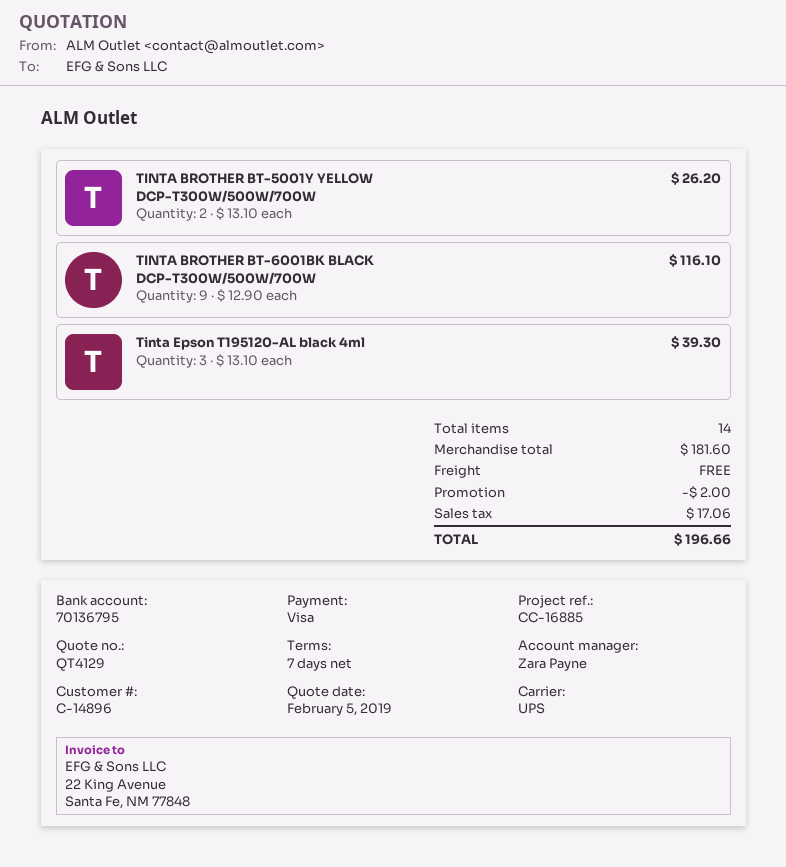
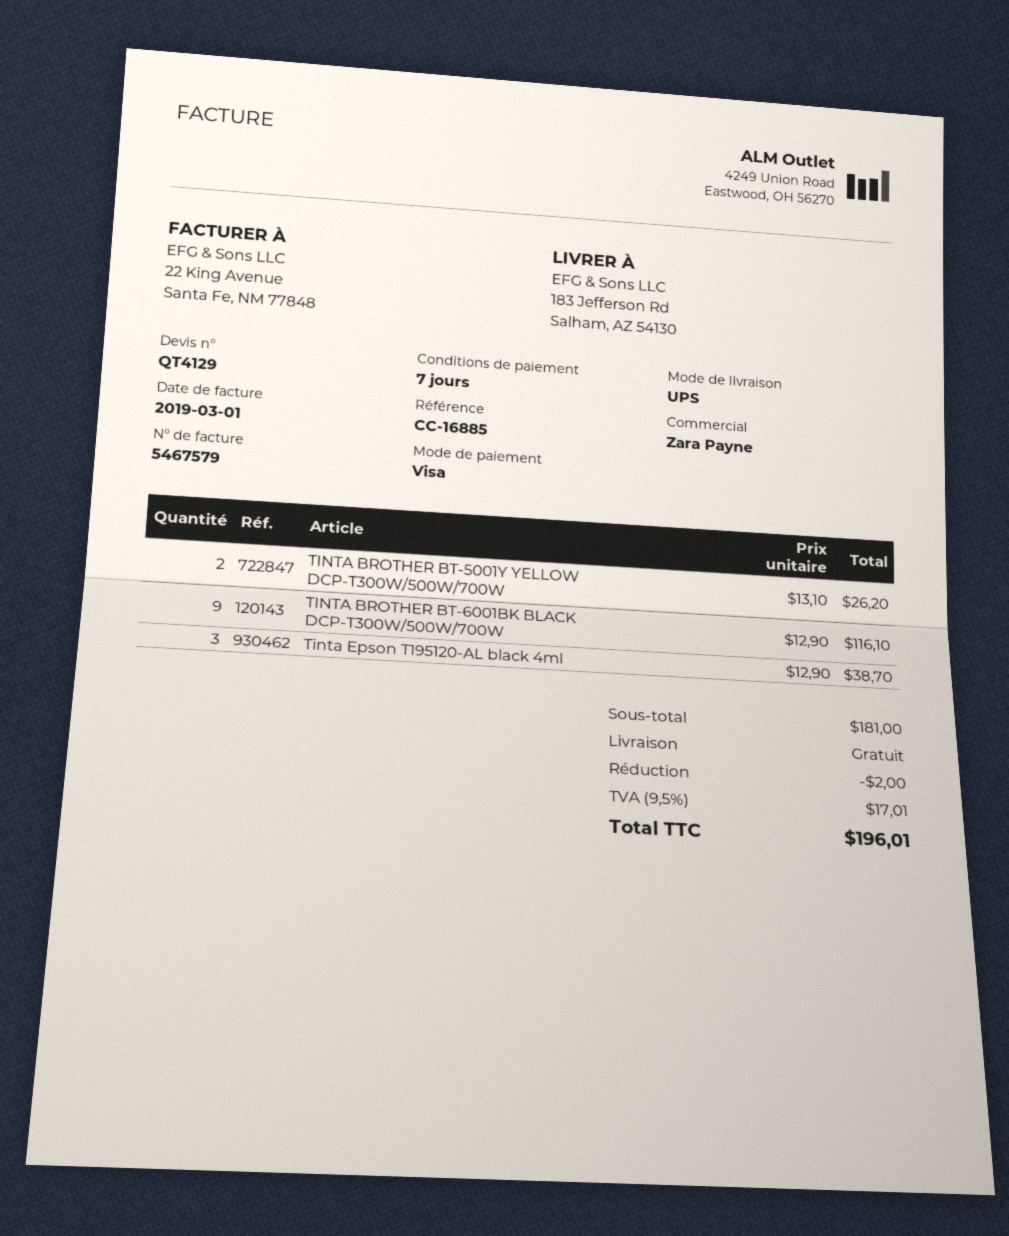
Tinta Epson T195120-AL black 4ml: 3 x 13.10 = 39.30 -> 3 x 12.90 = 38.70
subtotal: 181.60 -> 181.00
tax: 17.06 -> 17.01
total: 196.66 -> 196.01

